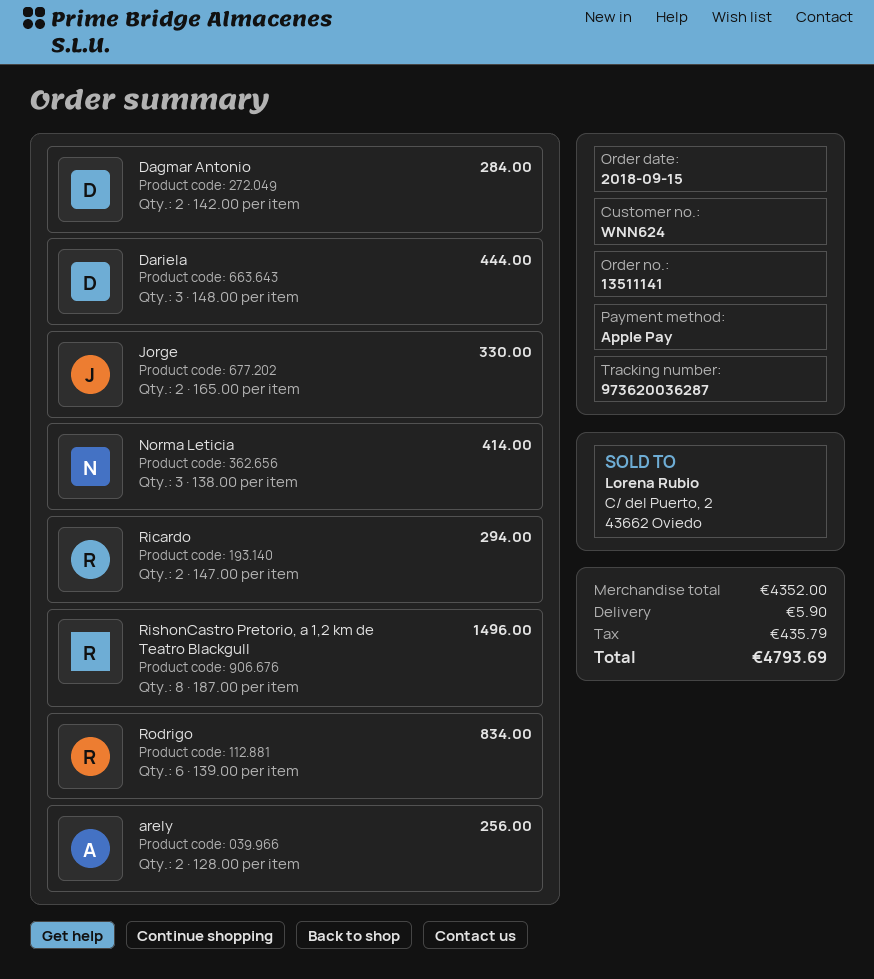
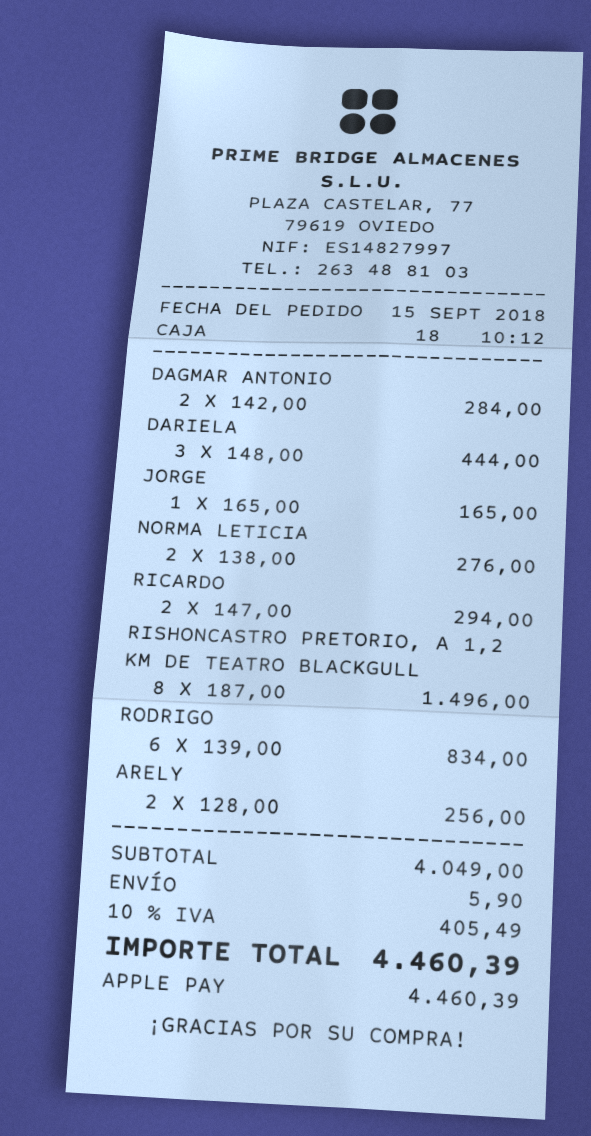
Jorge: 2 x 165.00 = 330.00 -> 1 x 165.00 = 165.00
Norma Leticia: 3 x 138.00 = 414.00 -> 2 x 138.00 = 276.00
subtotal: 4352.00 -> 4049.00
tax: 435.79 -> 405.49
total: 4793.69 -> 4460.39

